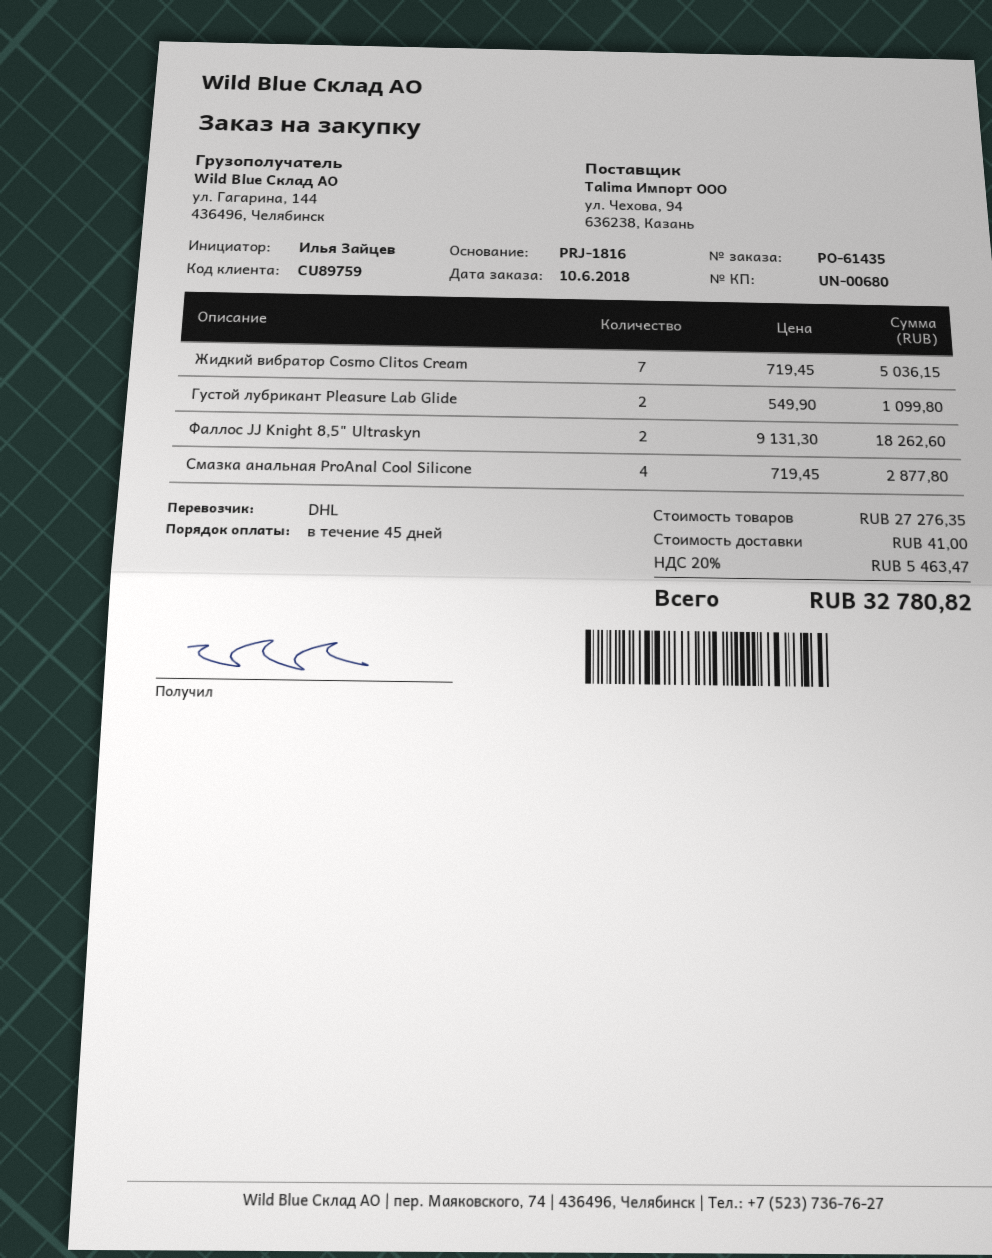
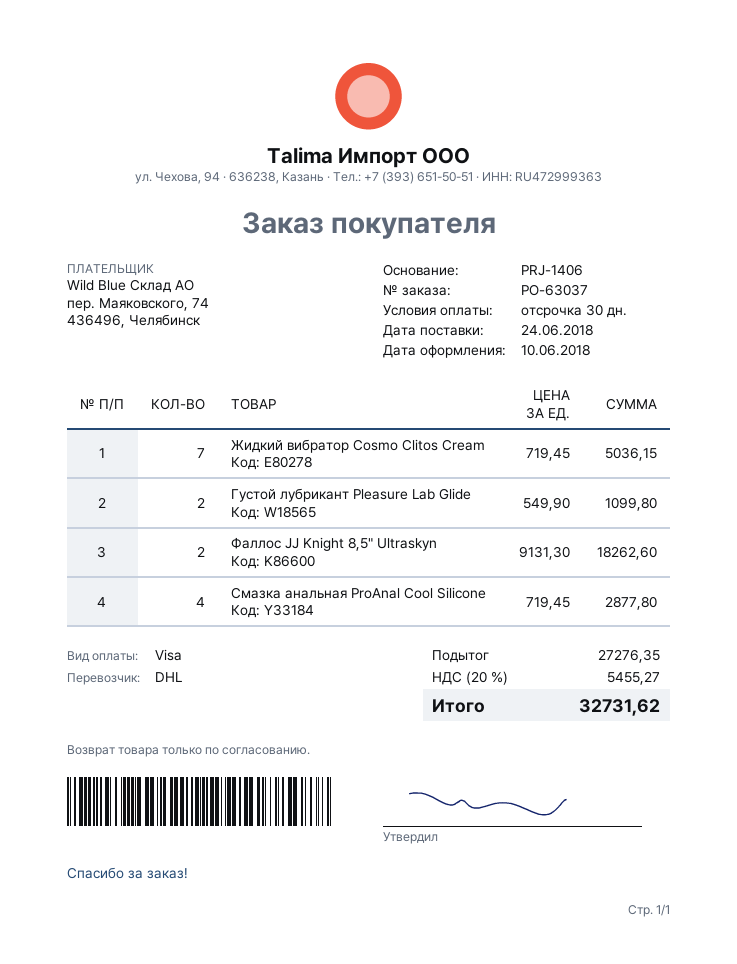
order number: PO-61435 -> PO-63037
payment terms: 45 days -> 30 days
reference: PRJ-1816 -> PRJ-1406
shipping: 41.00 -> none
tax: 20% = 5463.47 -> 20% = 5455.27
total: 32780.82 -> 32731.62

